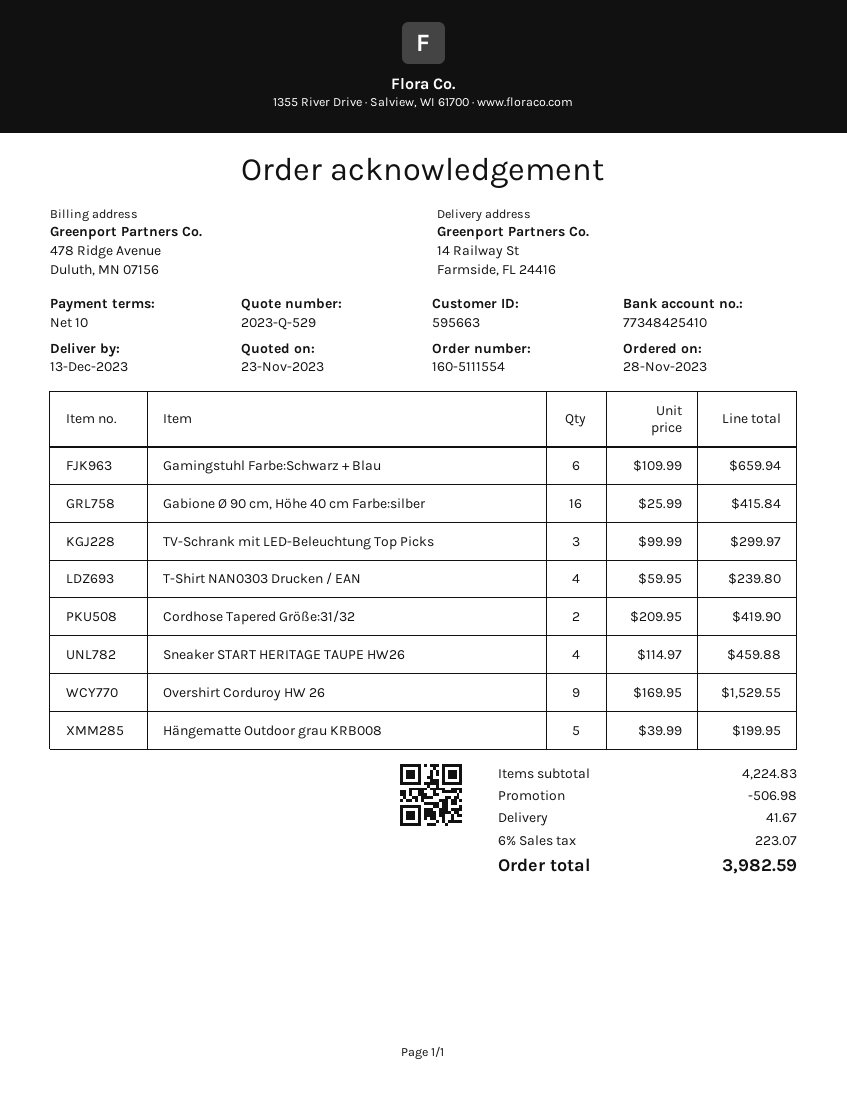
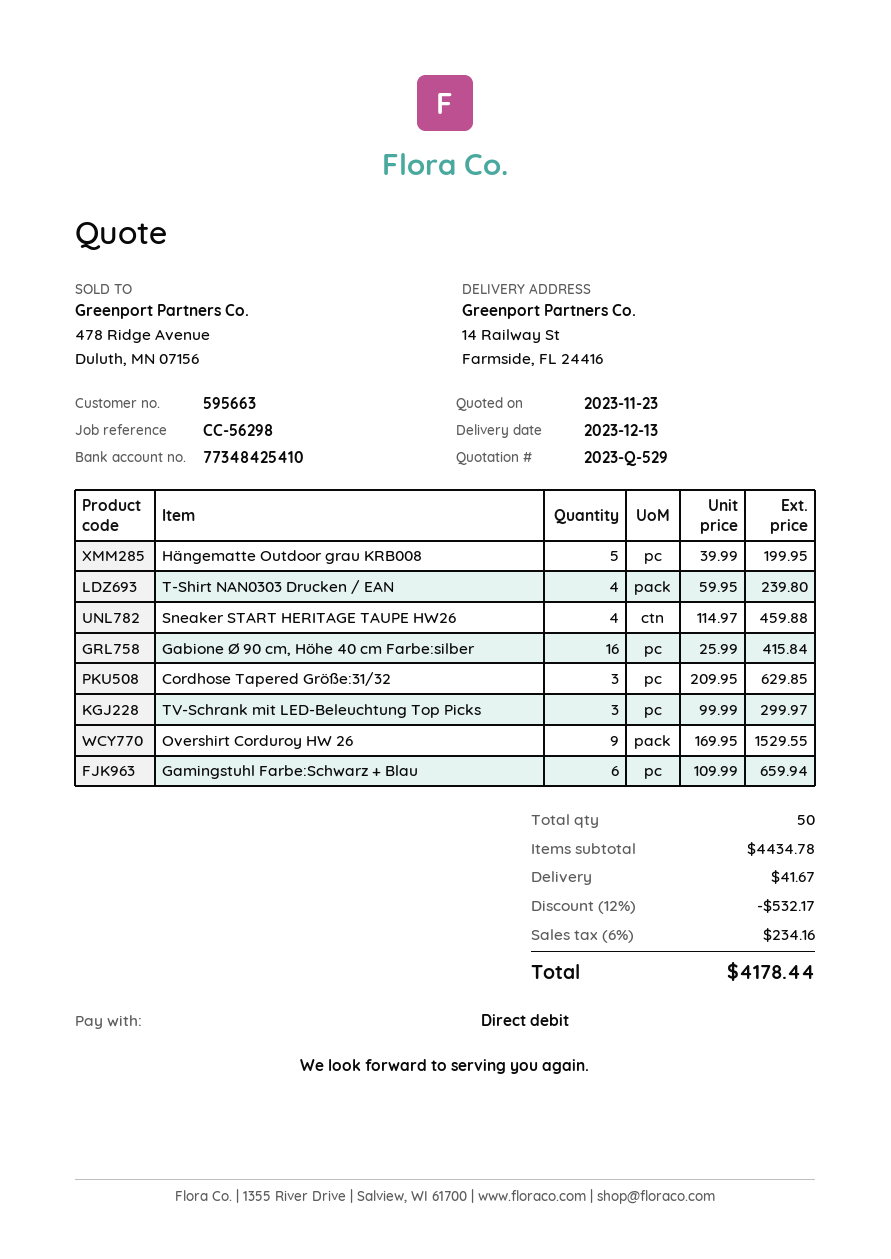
Cordhose Tapered Größe:31/32: 2 x 209.95 = 419.90 -> 3 x 209.95 = 629.85
subtotal: 4224.83 -> 4434.78
discount: 506.98 -> 532.17
tax: 6% = 223.07 -> 6% = 234.16
total: 3982.59 -> 4178.44

